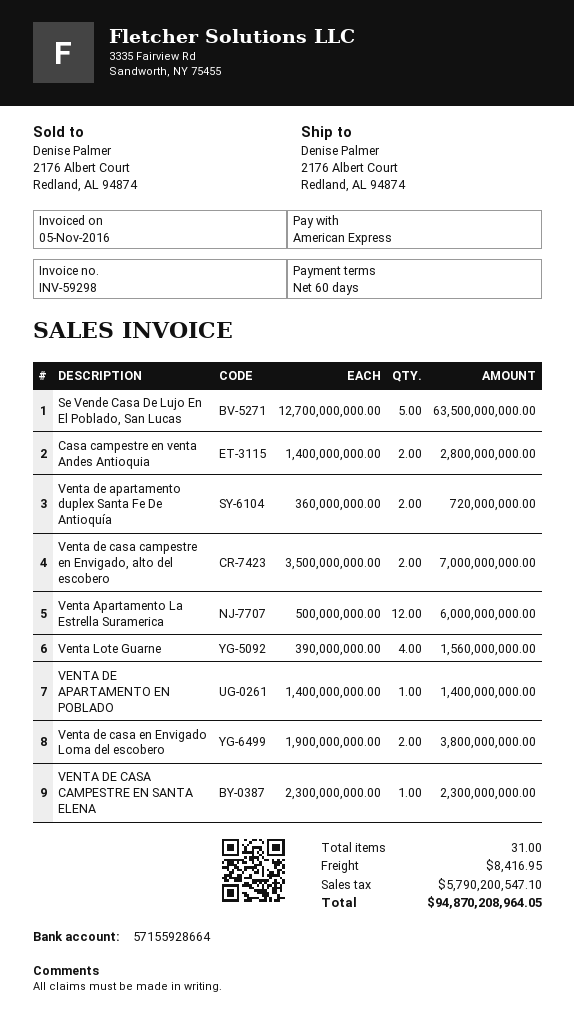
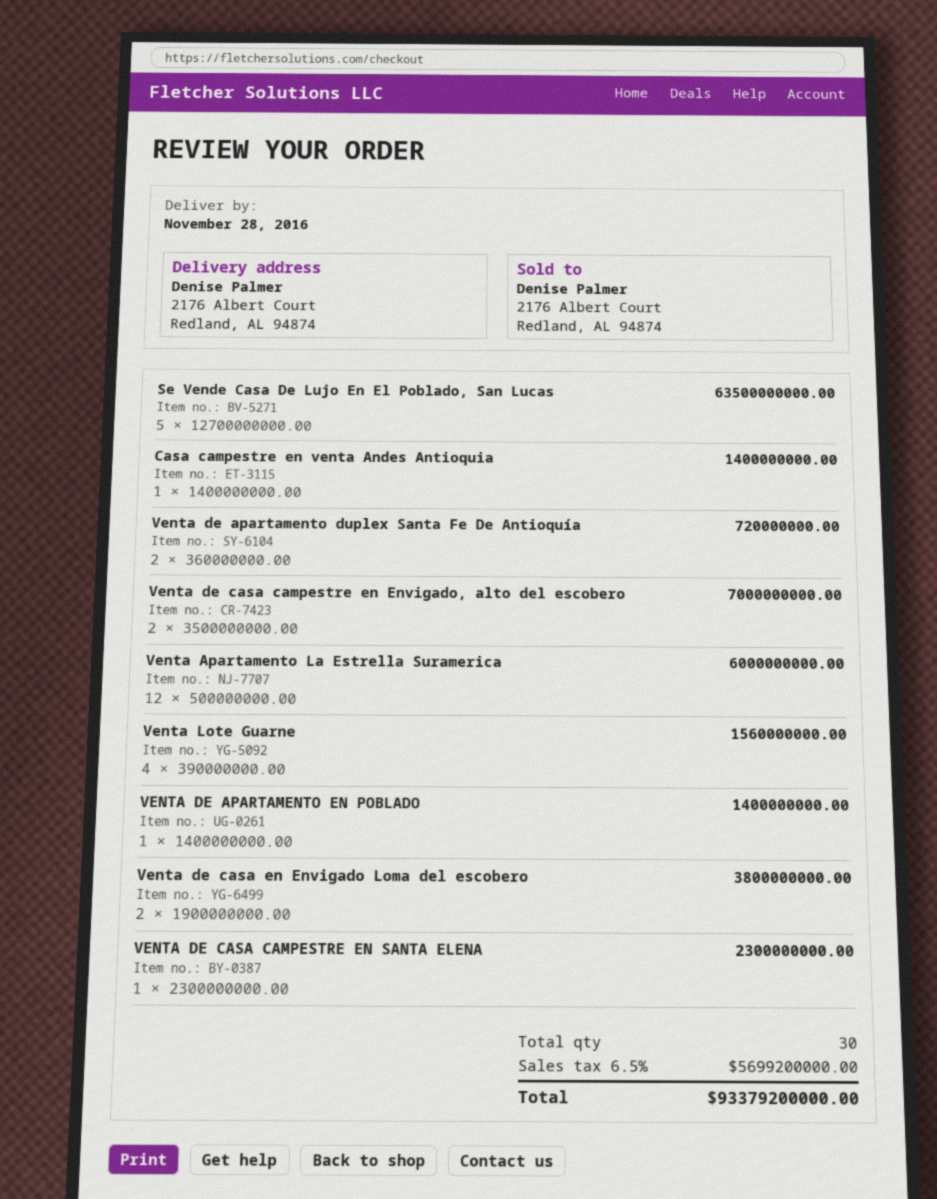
Casa campestre en venta Andes Antioquia: 2 x 1400000000.00 = 2800000000.00 -> 1 x 1400000000.00 = 1400000000.00
total quantity: 31 -> 30
shipping: 8416.95 -> none
tax: 5790200547.10 -> 5699200000.00
total: 94870208964.05 -> 93379200000.00

